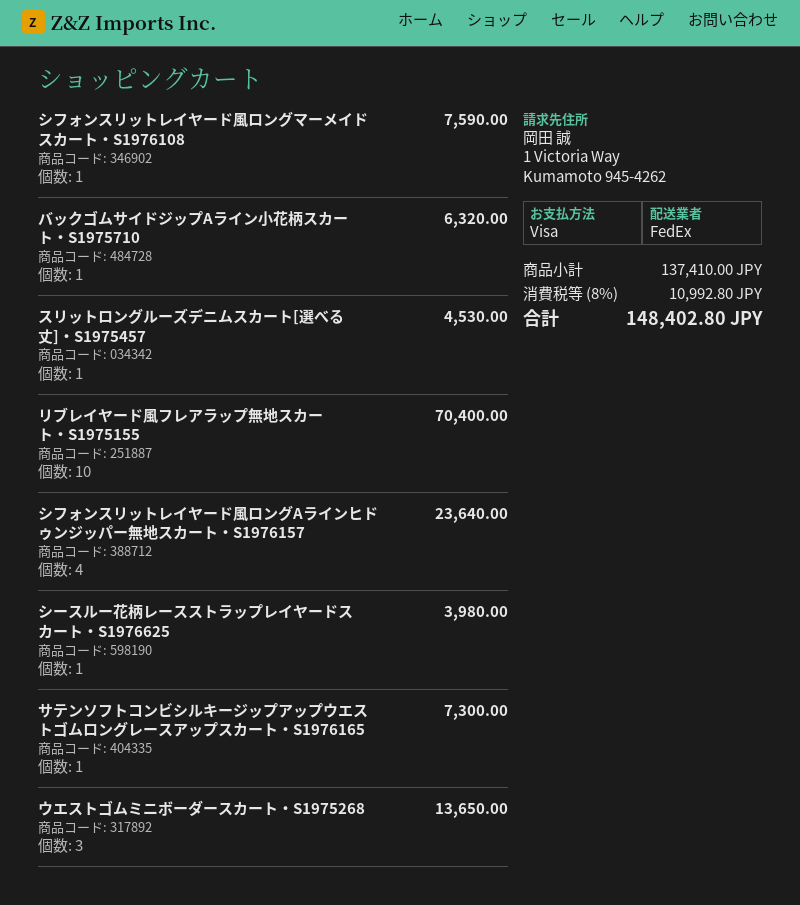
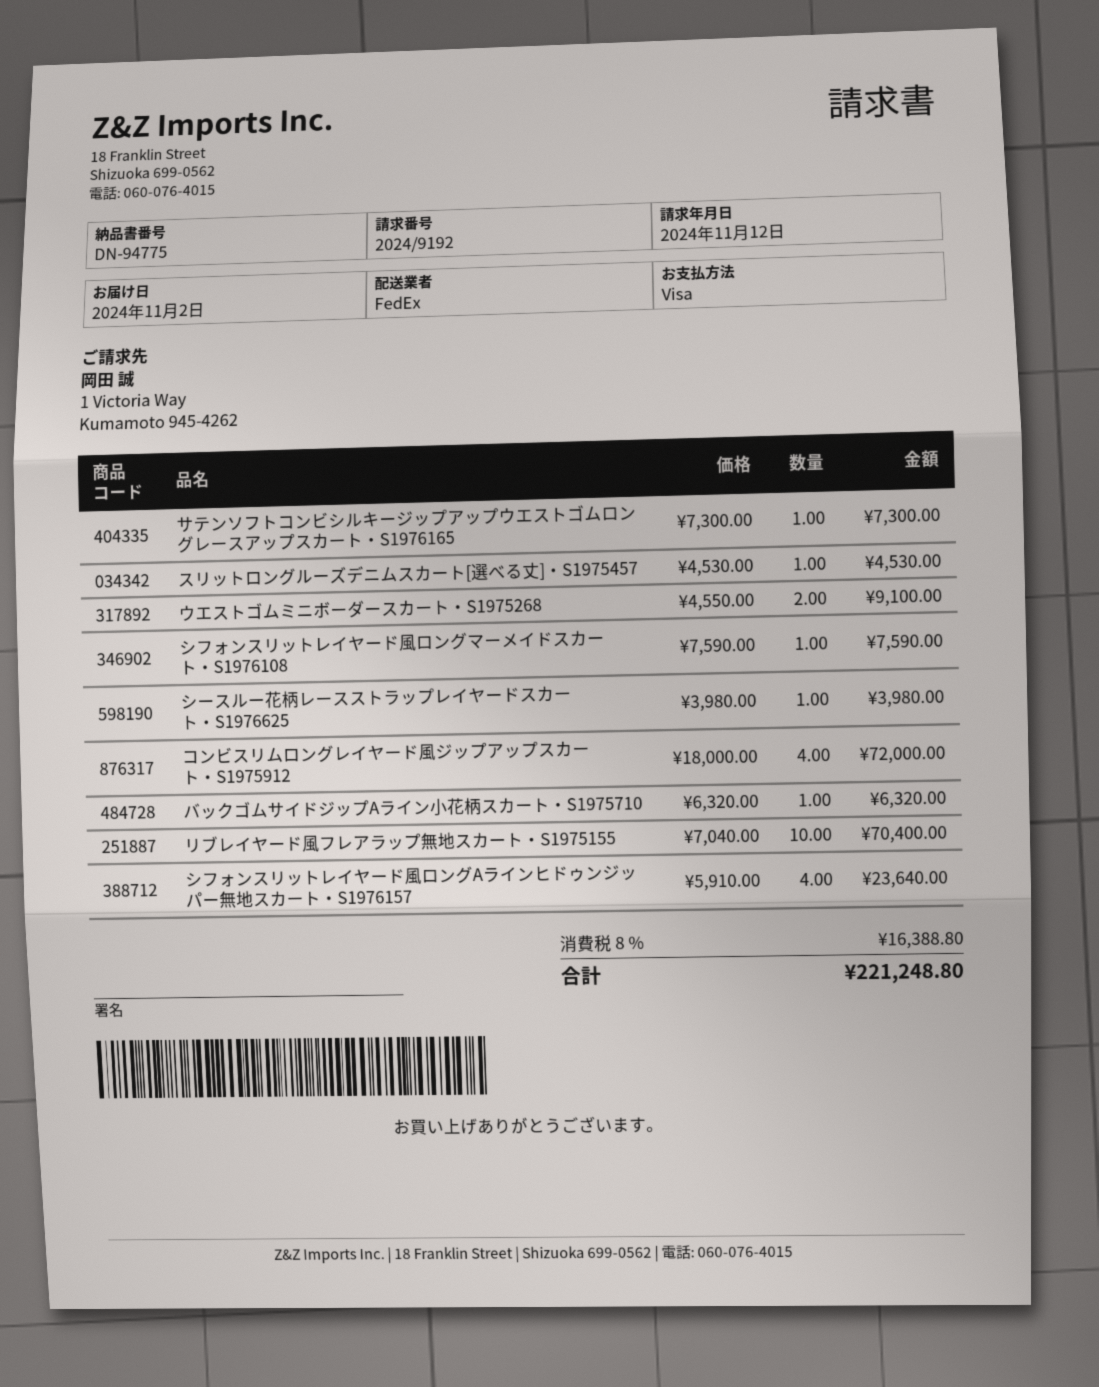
ウエストゴムミニボーダースカート・S1975268: 3 for 13650.00 -> 2 for 9100.00
コンビスリムロングレイヤード風ジップアップスカート・S1975912: none -> 4 for 72000.00
tax: 8% = 10992.80 -> 8% = 16388.80
total: 148402.80 -> 221248.80

